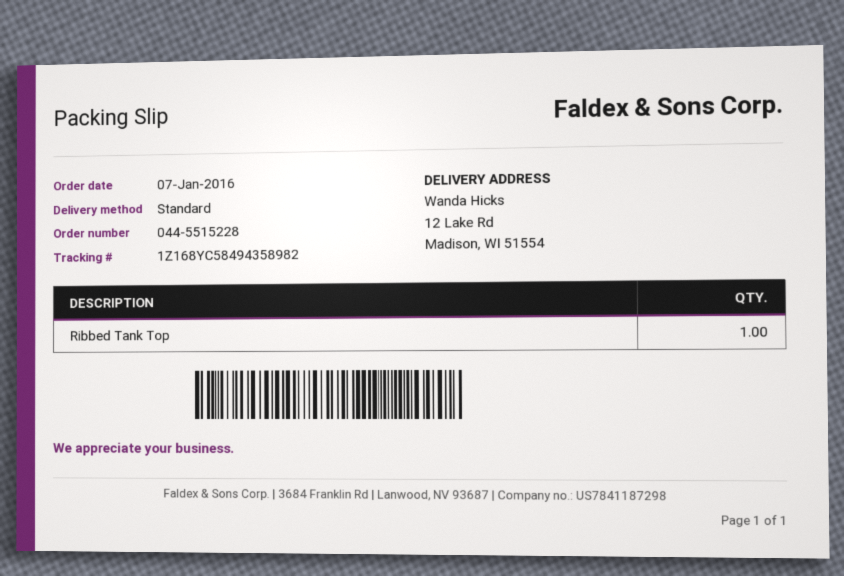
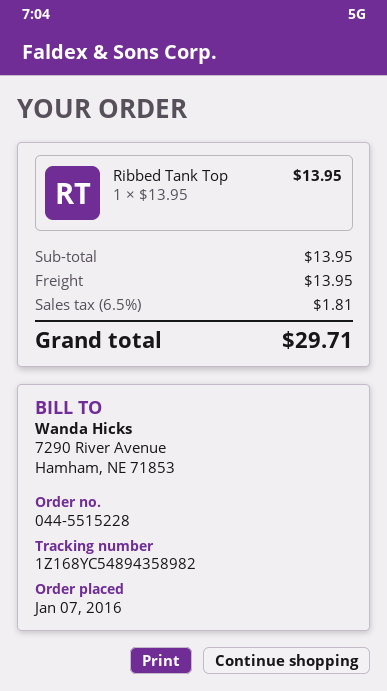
tracking number: 1Z168YC58494358982 -> 1Z168YC54894358982

